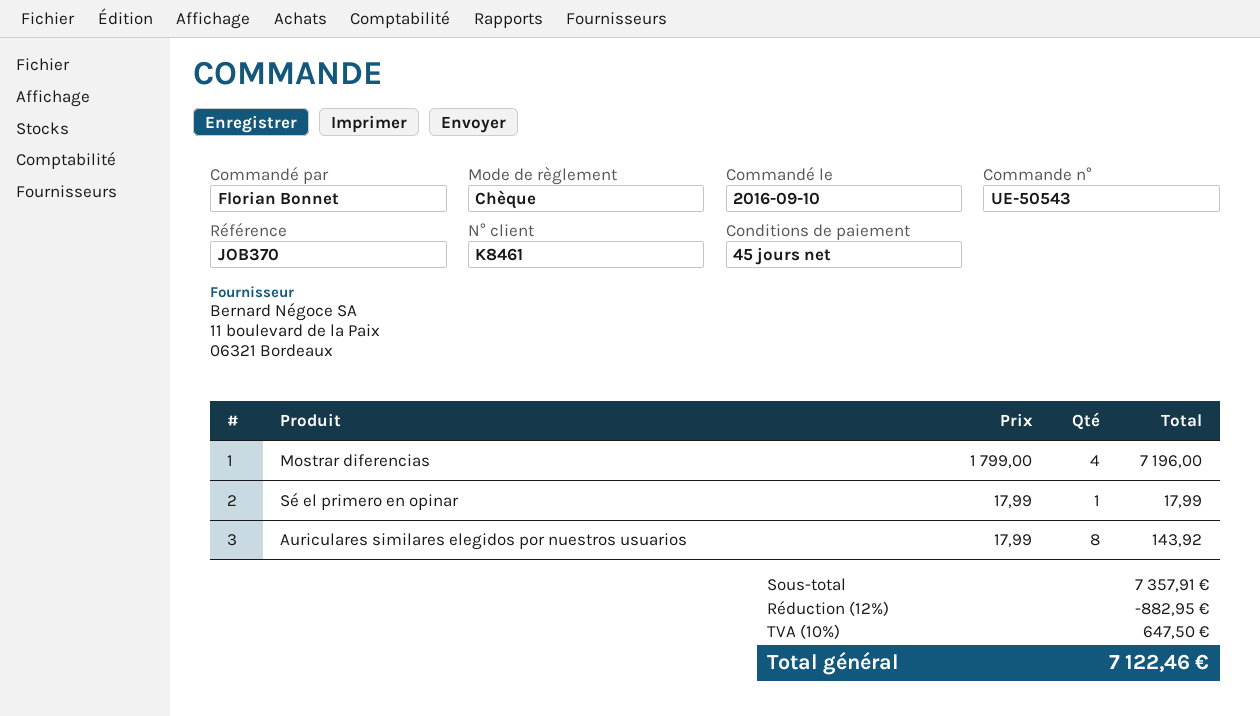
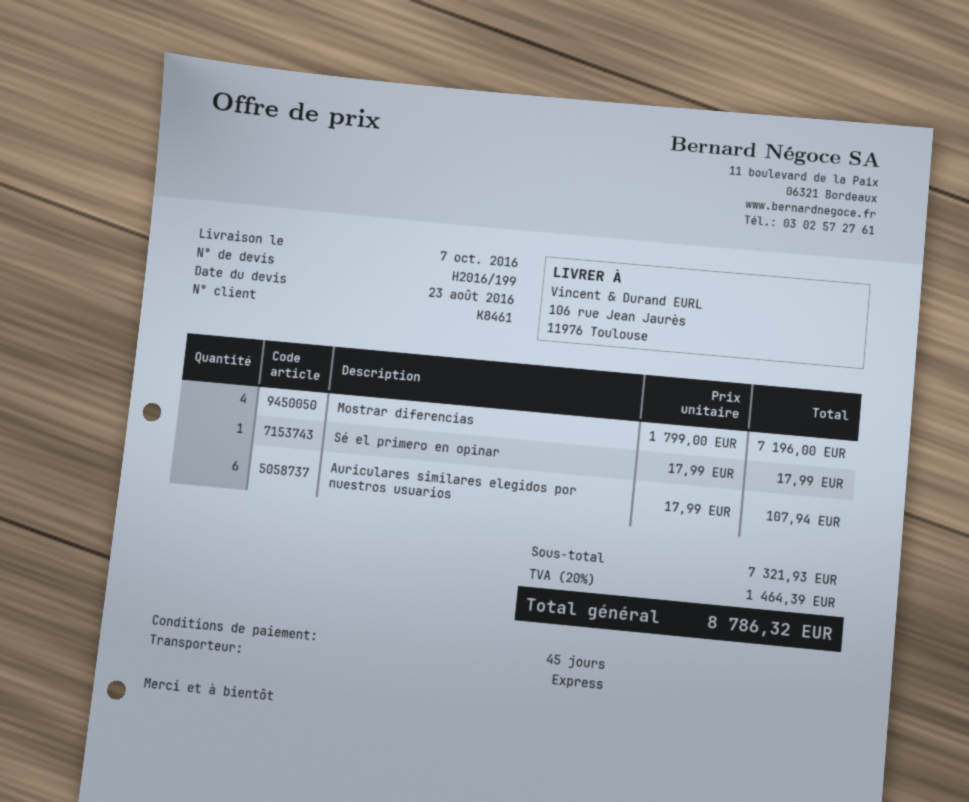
Auriculares similares elegidos por nuestros usuarios: 8 x 17.99 = 143.92 -> 6 x 17.99 = 107.94
subtotal: 7357.91 -> 7321.93
discount: 12% = 882.95 -> none
tax: 10% = 647.50 -> 20% = 1464.39
total: 7122.46 -> 8786.32

